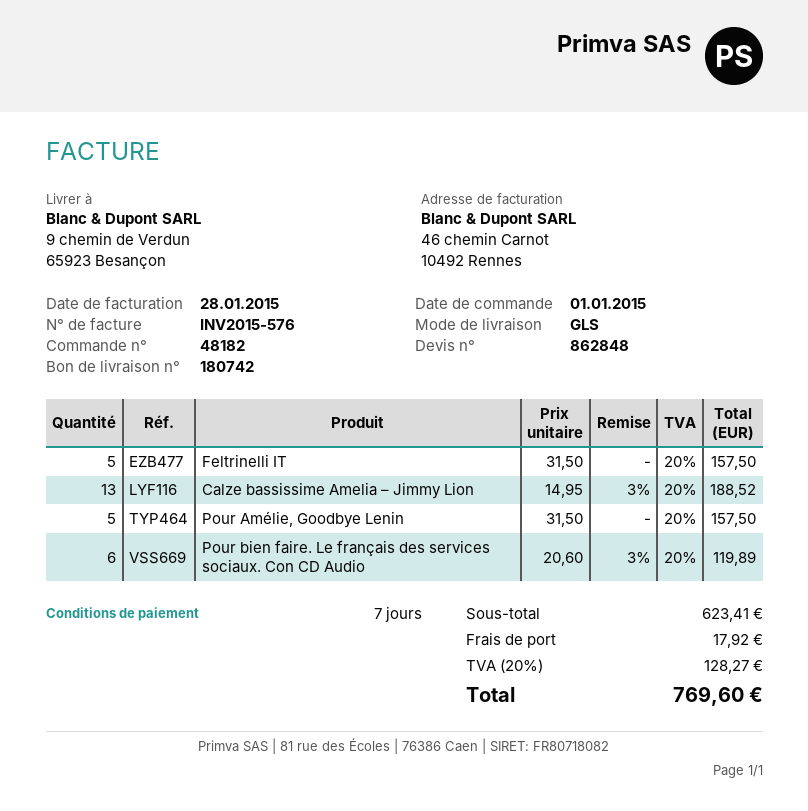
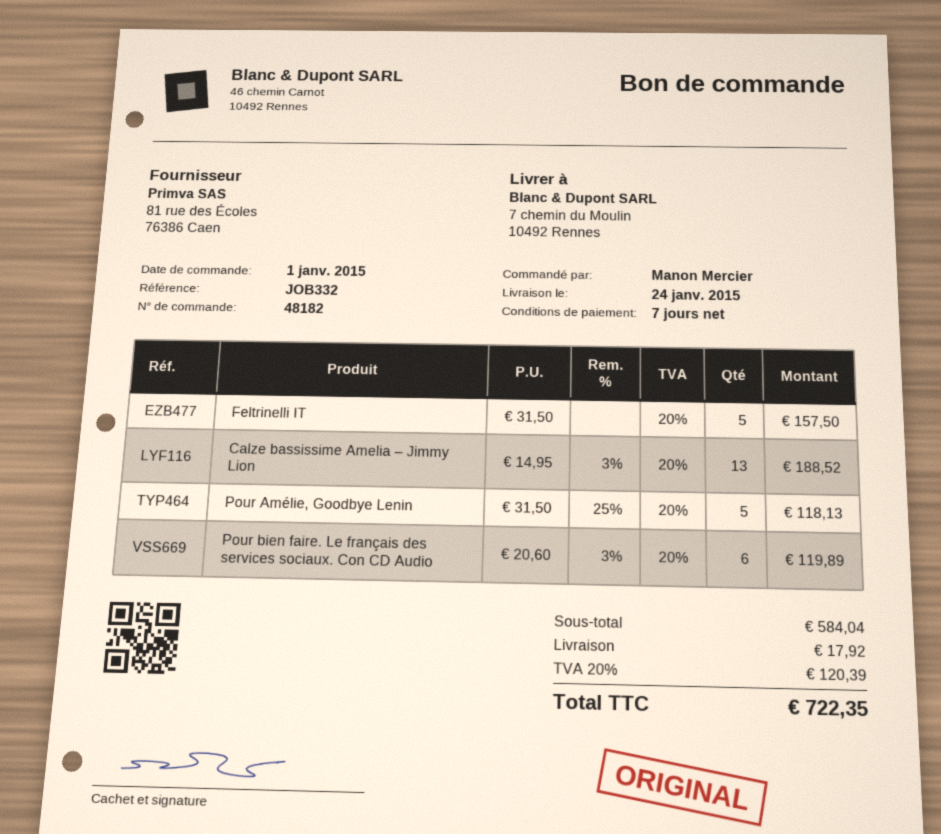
ship to: 9 chemin de Verdun, 65923 Besançon -> 7 chemin du Moulin, 10492 Rennes
Pour Amélie, Goodbye Lenin: 5 x 31.50 = 157.50 -> 5 x 31.50 - 25% = 118.13
subtotal: 623.41 -> 584.04
tax: 20% = 128.27 -> 20% = 120.39
total: 769.60 -> 722.35

